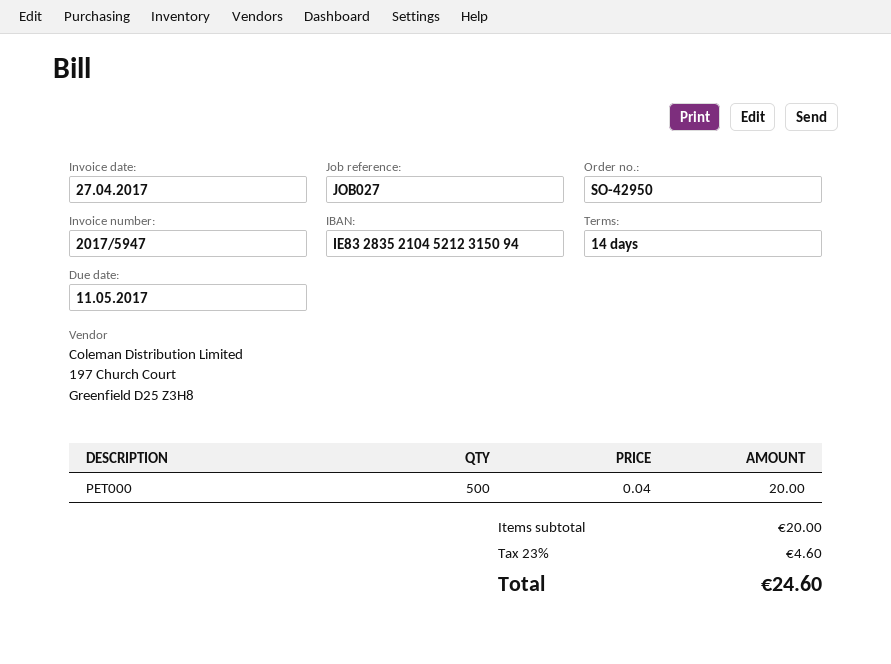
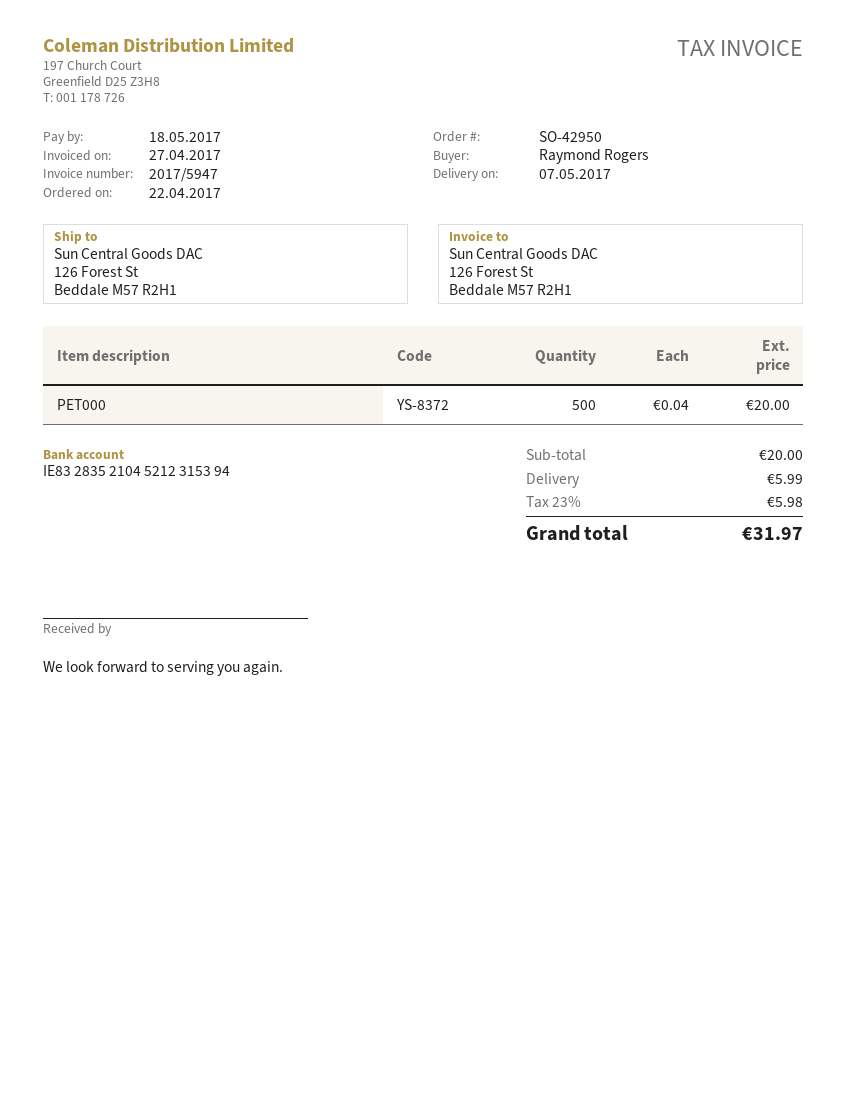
due date: 2017-05-11 -> 2017-05-18
bank account: IE83283521045212315094 -> IE83283521045212315394
shipping: none -> 5.99
tax: 23% = 4.60 -> 23% = 5.98
total: 24.60 -> 31.97

